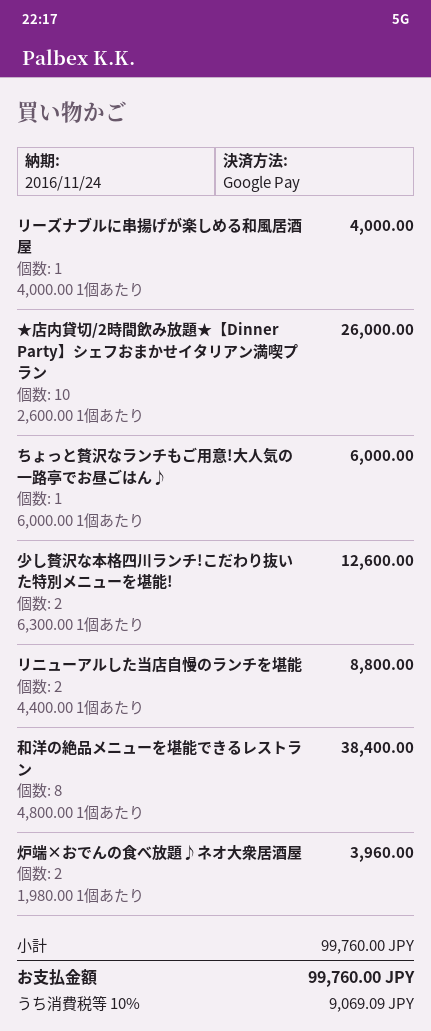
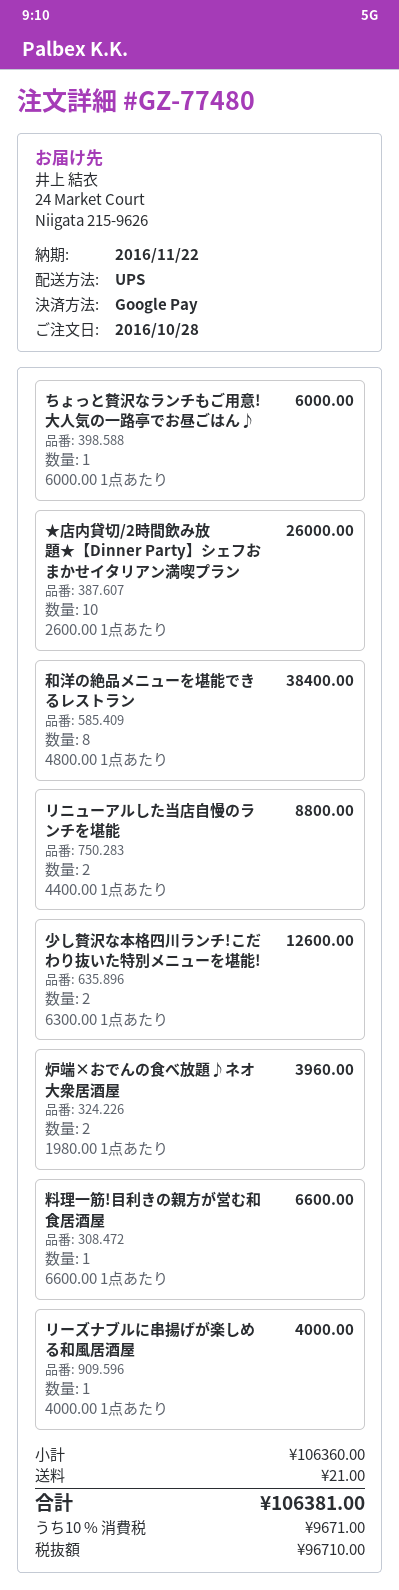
delivery date: 2016-11-24 -> 2016-11-22
料理一筋!目利きの親方が営む和食居酒屋: none -> 1 x 6600.00 = 6600.00
subtotal: 99760.00 -> 106360.00
shipping: none -> 21.00
tax: 10% = 9069.09 -> 10% = 9671.00
total: 99760.00 -> 106381.00

